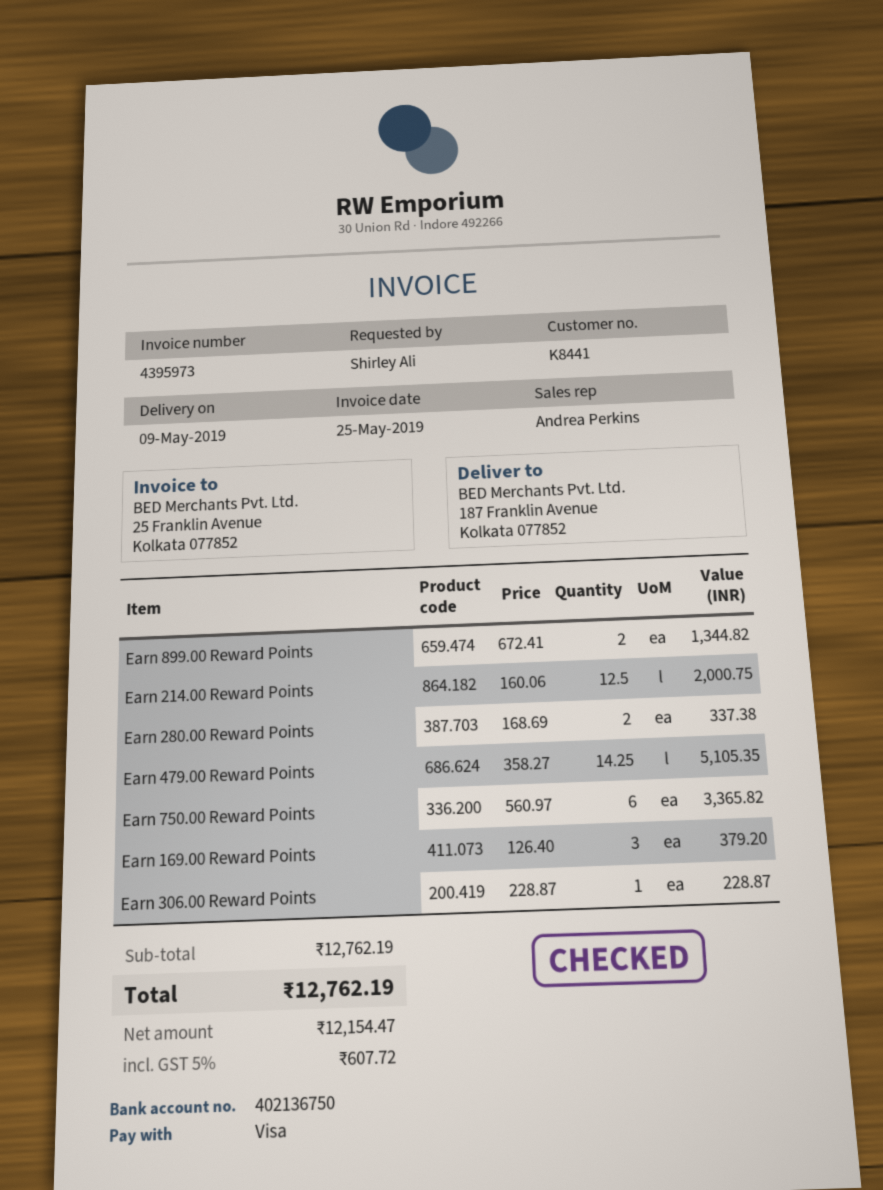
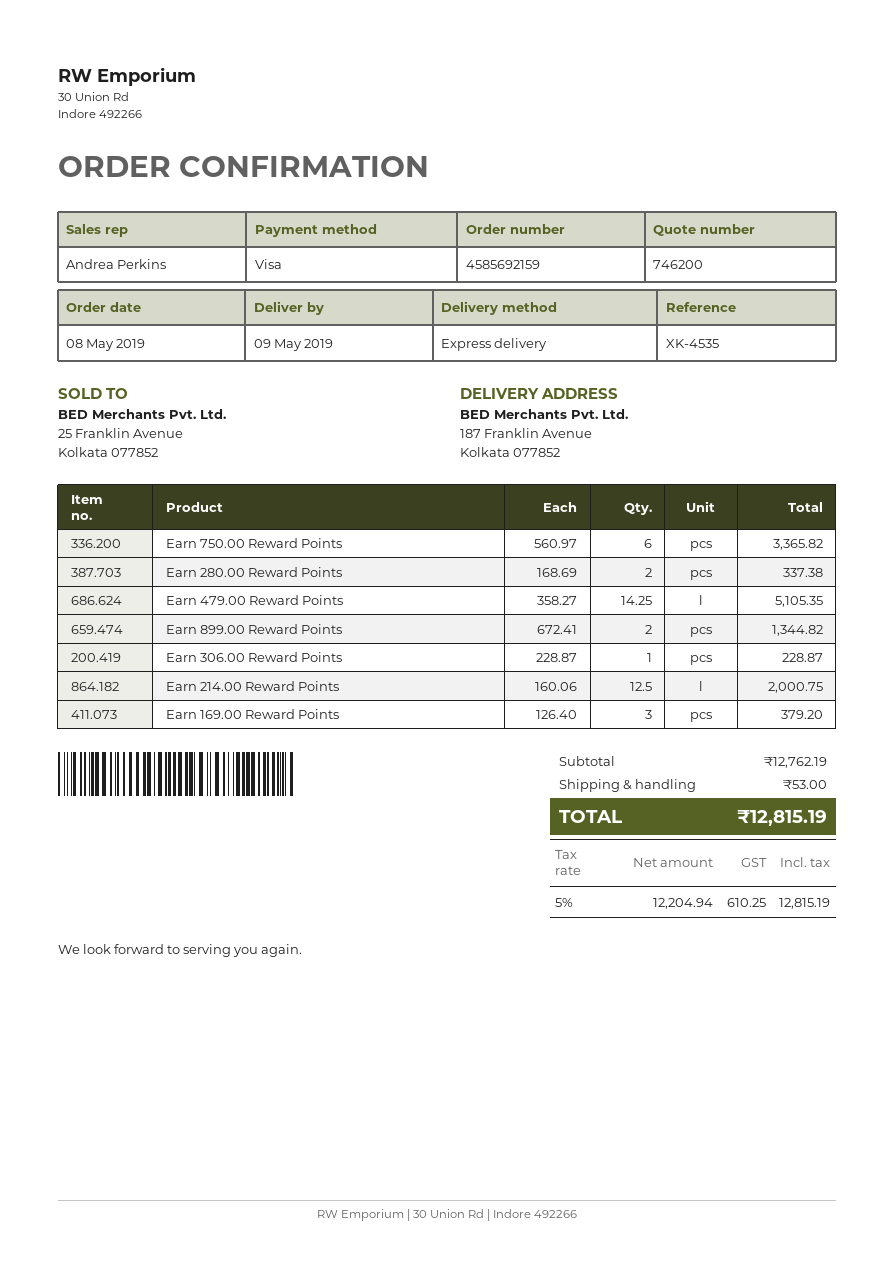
shipping: none -> 53.00
net: 12154.47 -> 12204.94
tax: 5% = 607.72 -> 5% = 610.25
total: 12762.19 -> 12815.19

